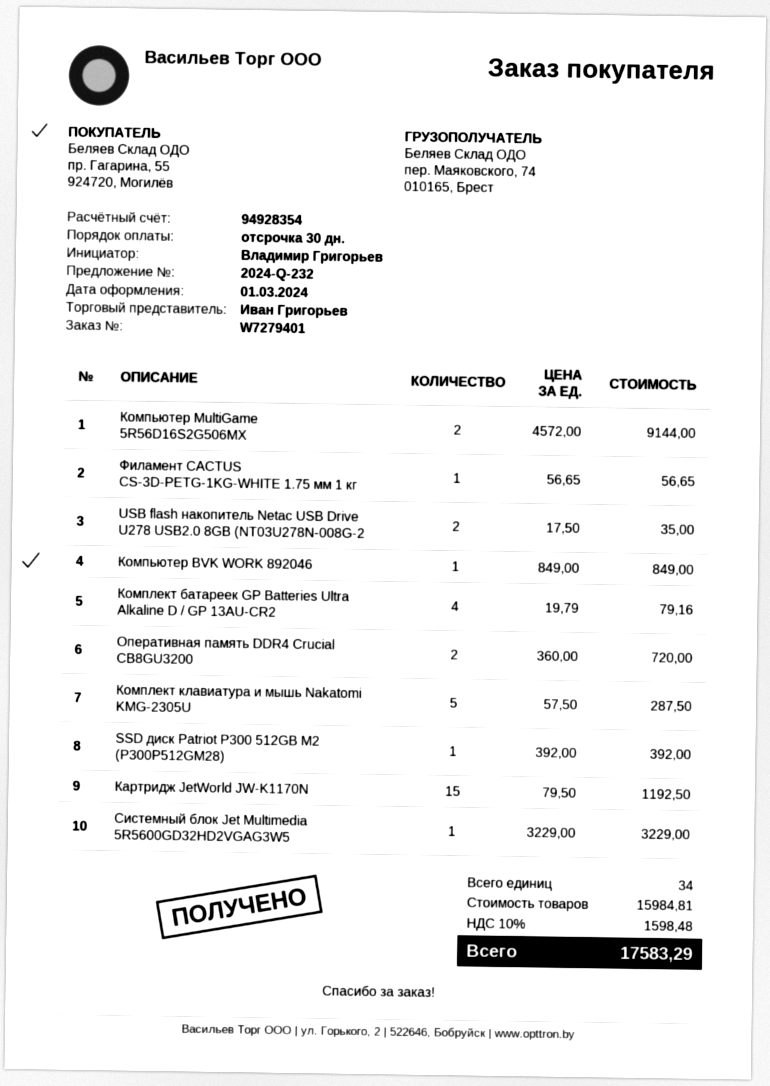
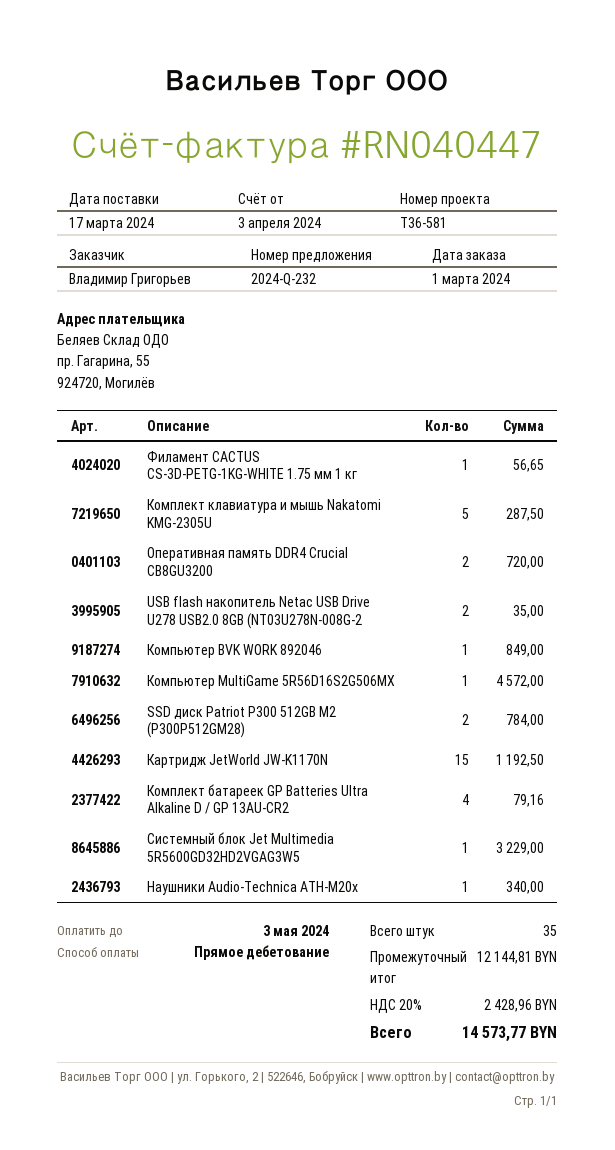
Компьютер MultiGame 5R56D16S2G506MX: 2 for 9144.00 -> 1 for 4572.00
SSD диск Patriot P300 512GB M2 (P300P512GM28): 1 for 392.00 -> 2 for 784.00
Наушники Audio-Technica ATH-M20x: none -> 1 for 340.00
total quantity: 34 -> 35
subtotal: 15984.81 -> 12144.81
tax: 10% = 1598.48 -> 20% = 2428.96
total: 17583.29 -> 14573.77

